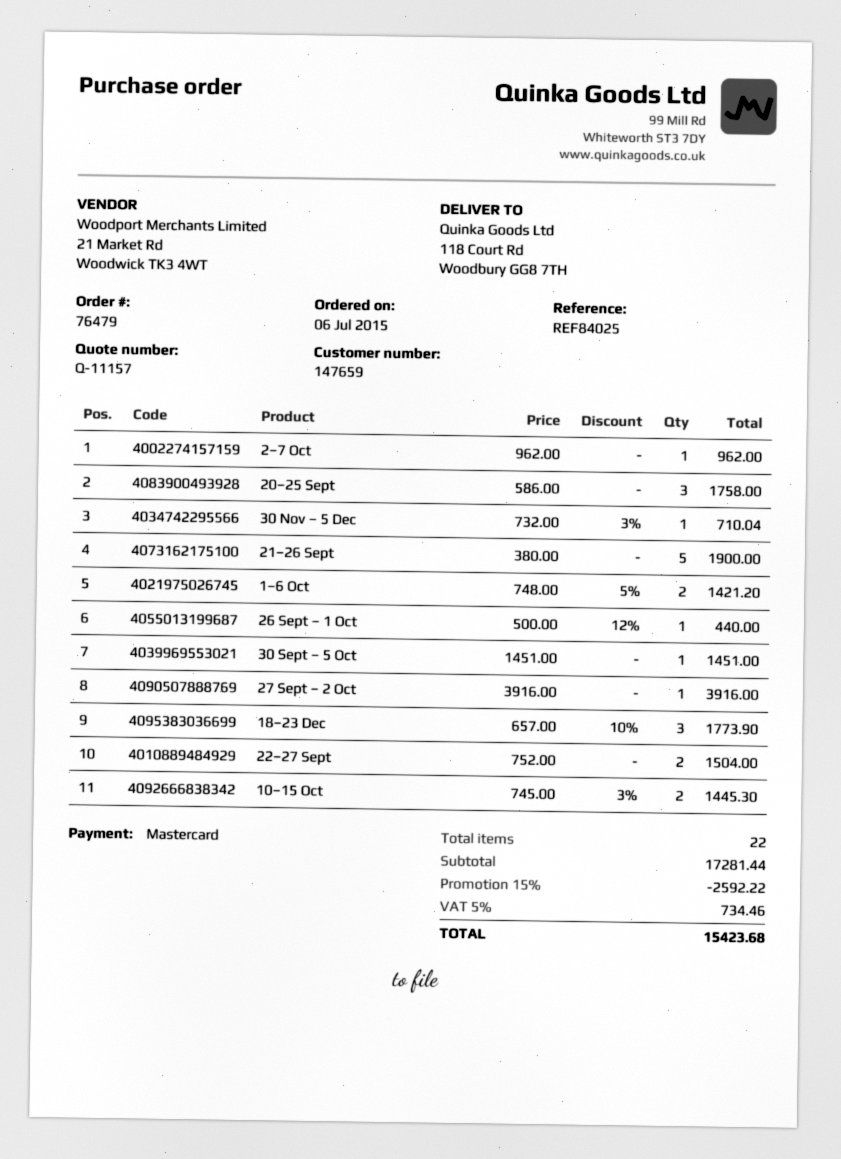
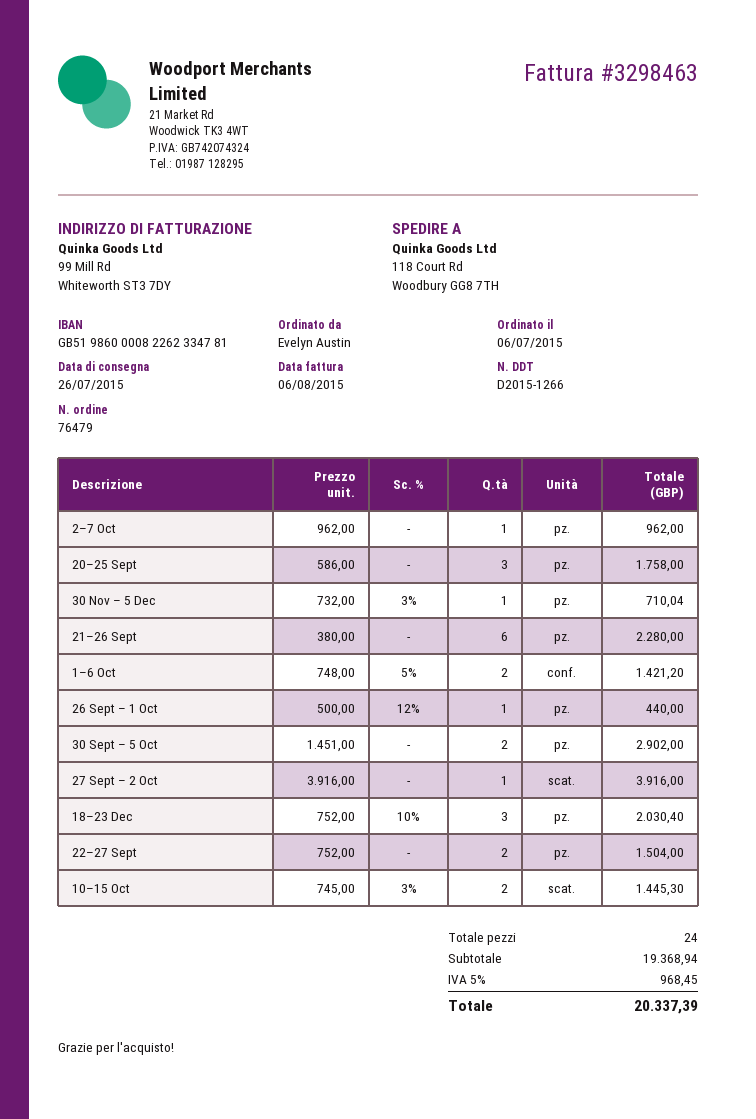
21–26 Sept: 5 x 380.00 = 1900.00 -> 6 x 380.00 = 2280.00
30 Sept – 5 Oct: 1 x 1451.00 = 1451.00 -> 2 x 1451.00 = 2902.00
18–23 Dec: 3 x 657.00 - 10% = 1773.90 -> 3 x 752.00 - 10% = 2030.40
total quantity: 22 -> 24
subtotal: 17281.44 -> 19368.94
discount: 15% = 2592.22 -> none
tax: 5% = 734.46 -> 5% = 968.45
total: 15423.68 -> 20337.39

